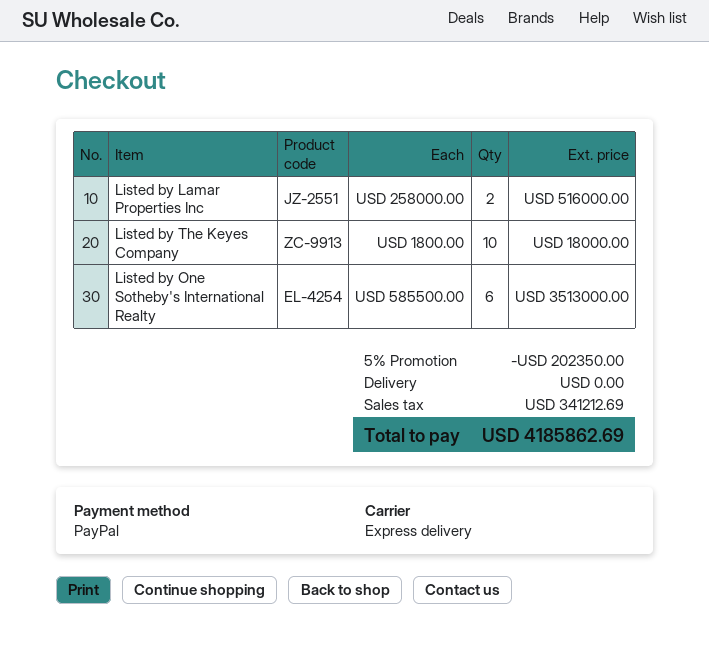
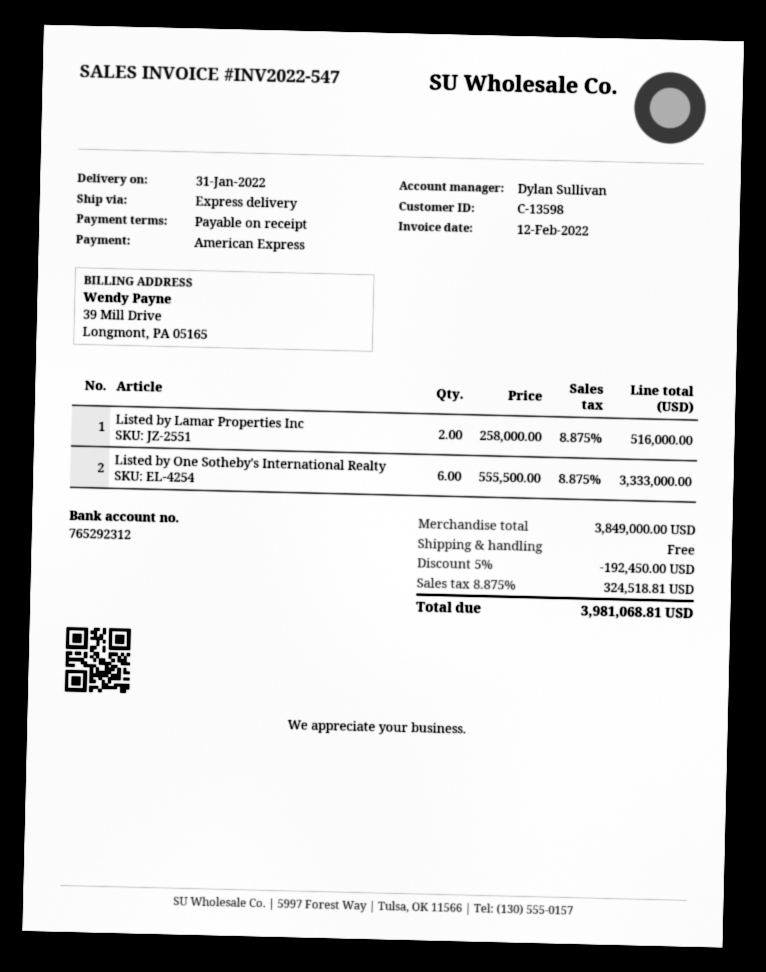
payment method: PayPal -> American Express
Listed by The Keyes Company: 10 x 1800.00 = 18000.00 -> none
Listed by One Sotheby's International Realty: 6 x 585500.00 = 3513000.00 -> 6 x 555500.00 = 3333000.00
discount: 5% = 202350.00 -> 5% = 192450.00
tax: 341212.69 -> 324518.81
total: 4185862.69 -> 3981068.81

